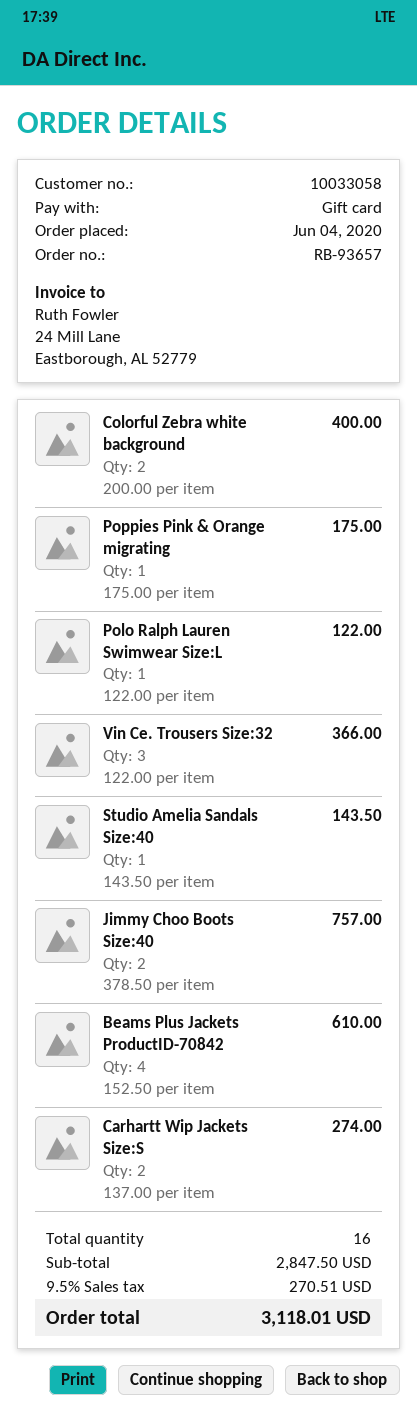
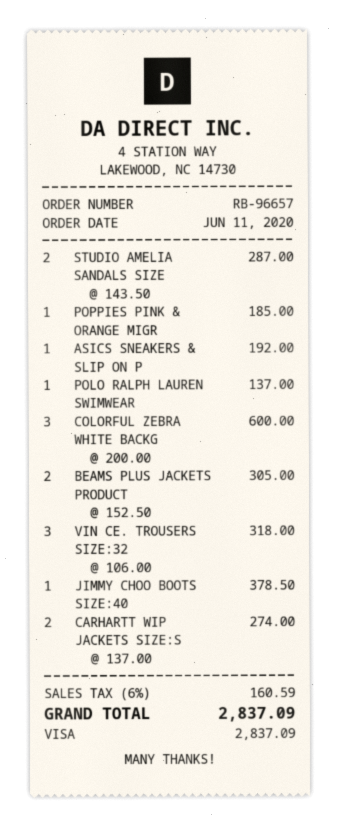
order number: RB-93657 -> RB-96657
order date: 2020-06-04 -> 2020-06-11
payment method: gift card -> Visa
Colorful Zebra white background: 2 x 200.00 = 400.00 -> 3 x 200.00 = 600.00
Poppies Pink & Orange migrating: 1 x 175.00 = 175.00 -> 1 x 185.00 = 185.00
Polo Ralph Lauren Swimwear Size:L: 1 x 122.00 = 122.00 -> 1 x 137.00 = 137.00
Vin Ce. Trousers Size:32: 3 x 122.00 = 366.00 -> 3 x 106.00 = 318.00
Studio Amelia Sandals Size:40: 1 x 143.50 = 143.50 -> 2 x 143.50 = 287.00
Jimmy Choo Boots Size:40: 2 x 378.50 = 757.00 -> 1 x 378.50 = 378.50
Beams Plus Jackets ProductID-70842: 4 x 152.50 = 610.00 -> 2 x 152.50 = 305.00
ASICS SNEAKERS & SLIP ON P: none -> 1 x 192.00 = 192.00
tax: 9.5% = 270.51 -> 6% = 160.59
total: 3118.01 -> 2837.09

